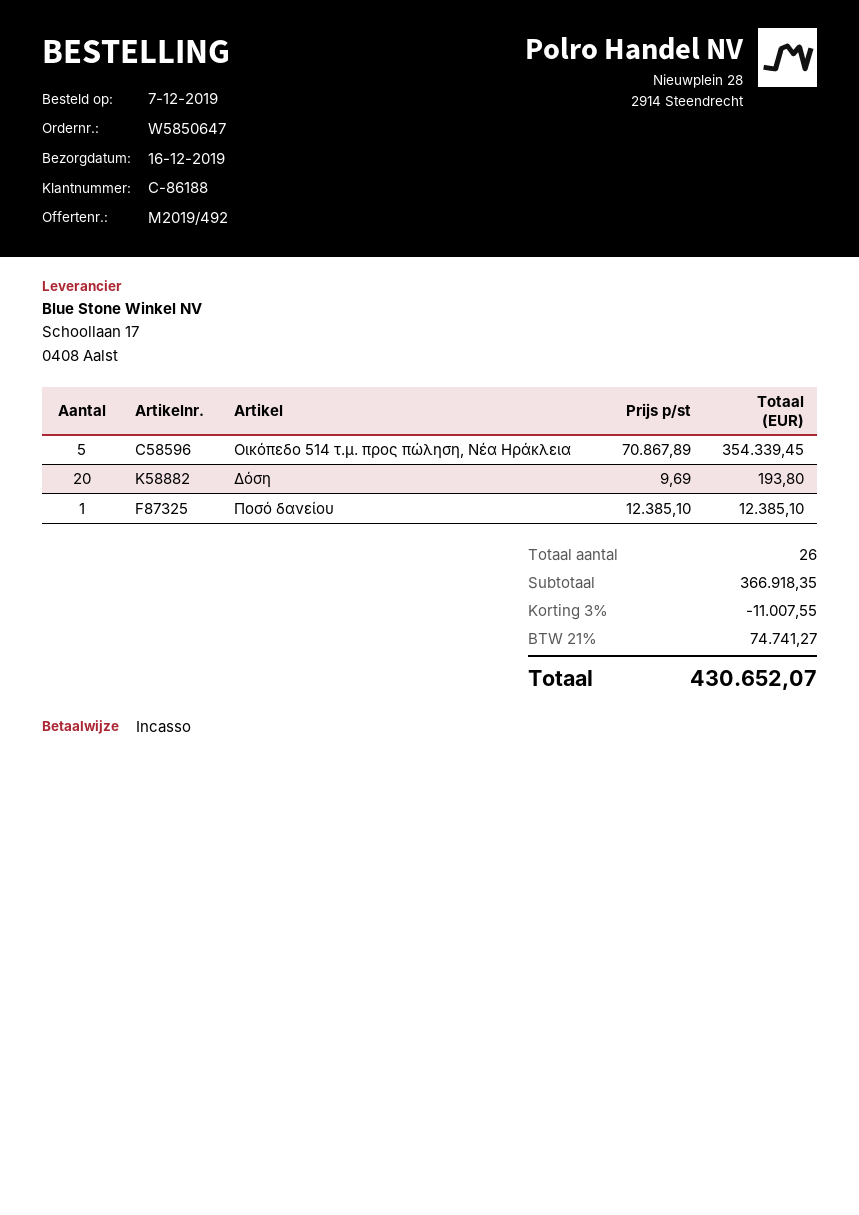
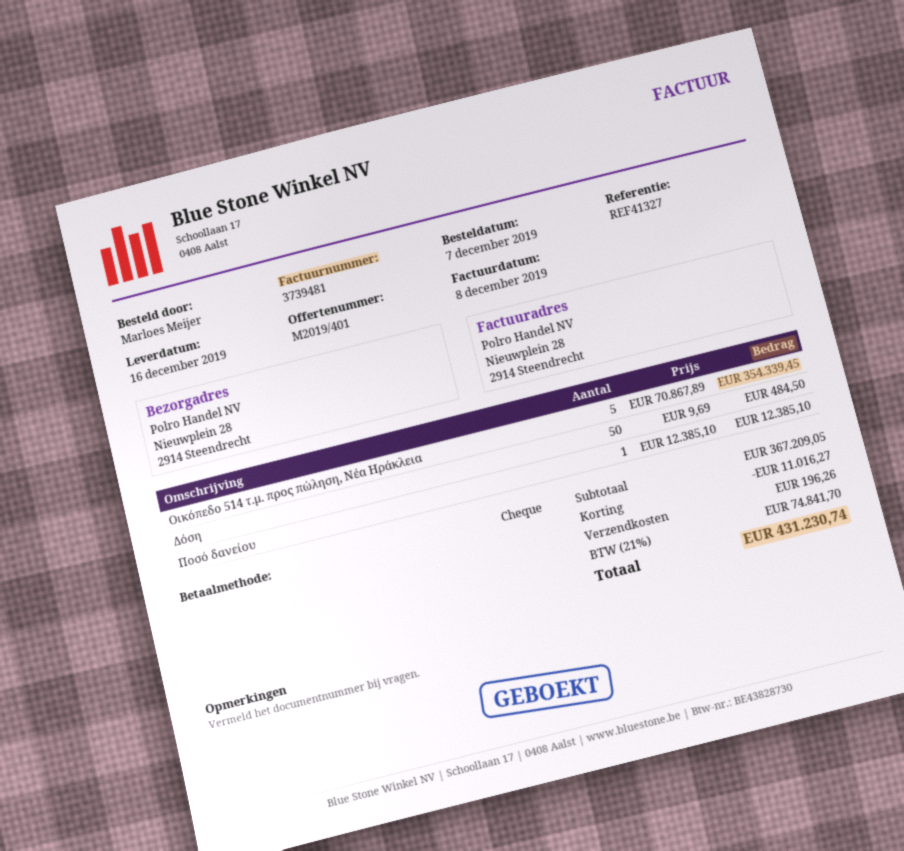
quote number: M2019/492 -> M2019/401
payment method: direct debit -> cheque
Δόση: 20 x 9.69 = 193.80 -> 50 x 9.69 = 484.50
subtotal: 366918.35 -> 367209.05
discount: 11007.55 -> 11016.27
shipping: none -> 196.26
tax: 21% = 74741.27 -> 21% = 74841.70
total: 430652.07 -> 431230.74

